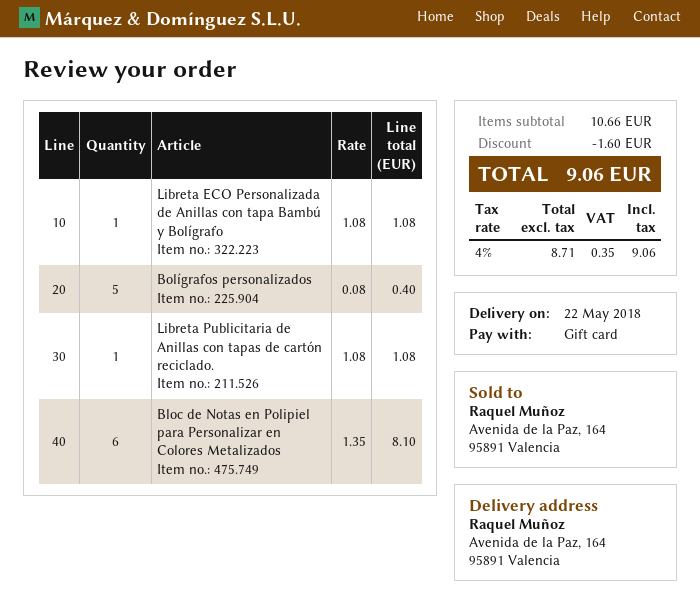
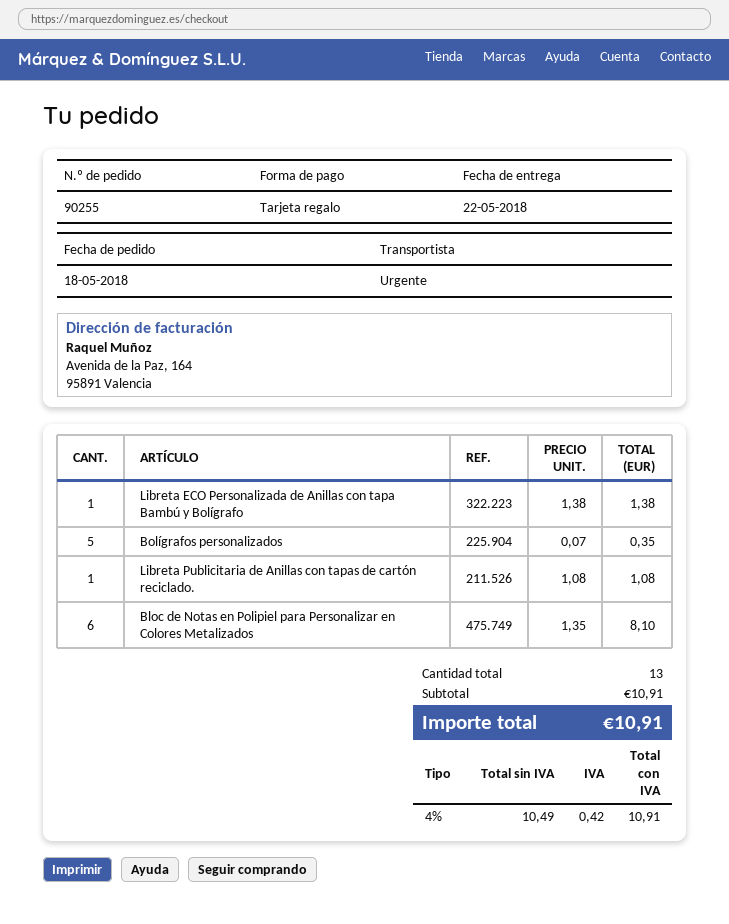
Libreta ECO Personalizada de Anillas con tapa Bambú y Bolígrafo: 1 x 1.08 = 1.08 -> 1 x 1.38 = 1.38
Bolígrafos personalizados: 5 x 0.08 = 0.40 -> 5 x 0.07 = 0.35
subtotal: 10.66 -> 10.91
discount: 1.60 -> none
net: 8.71 -> 10.49
tax: 4% = 0.35 -> 4% = 0.42
total: 9.06 -> 10.91

